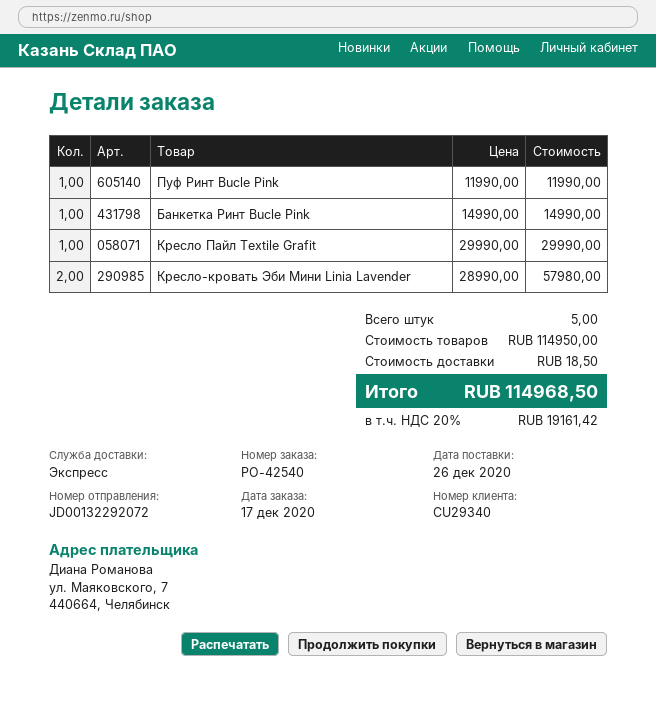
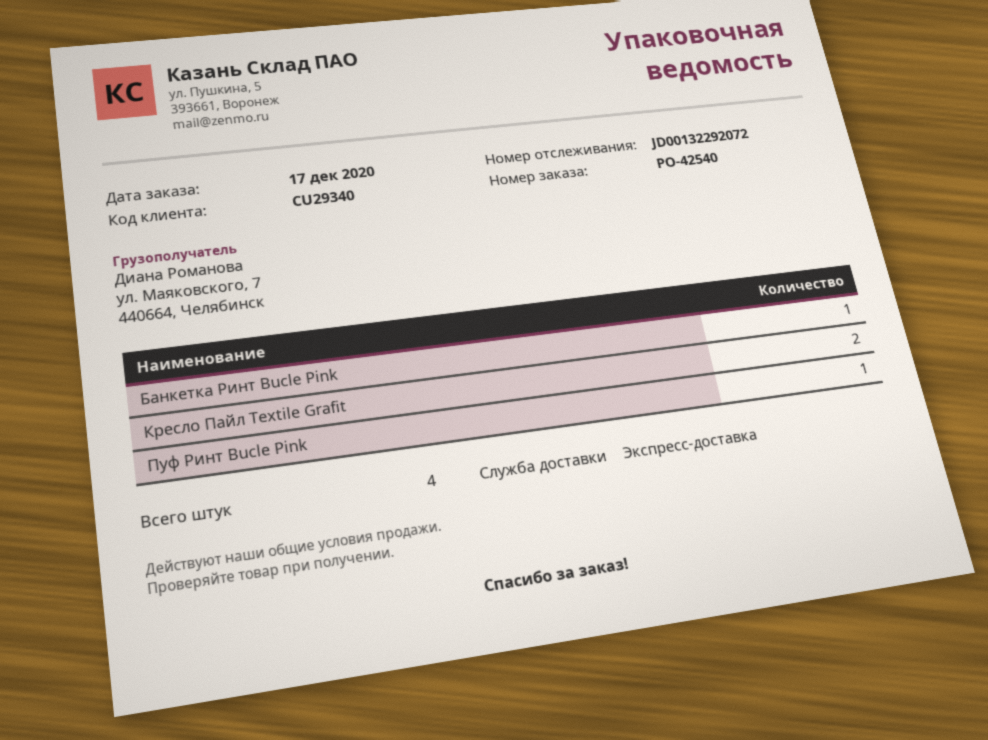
Кресло Пайл Textile Grafit: 1 -> 2
Кресло-кровать Эби Мини Linia Lavender: 2 -> none
total quantity: 5 -> 4

